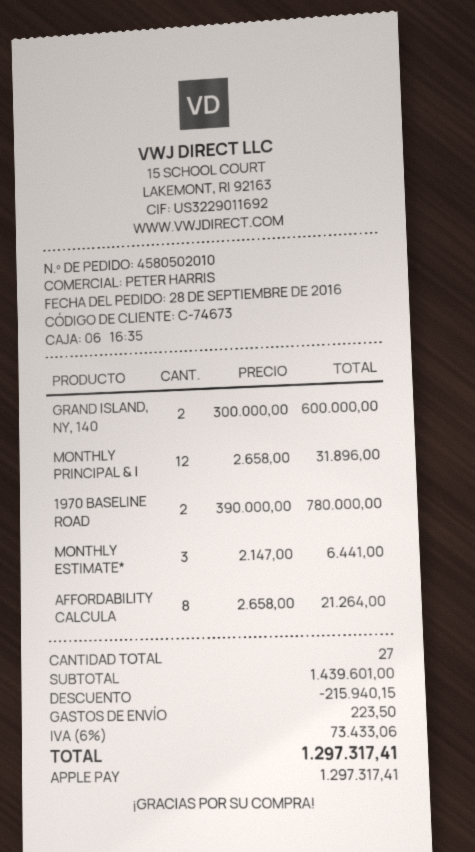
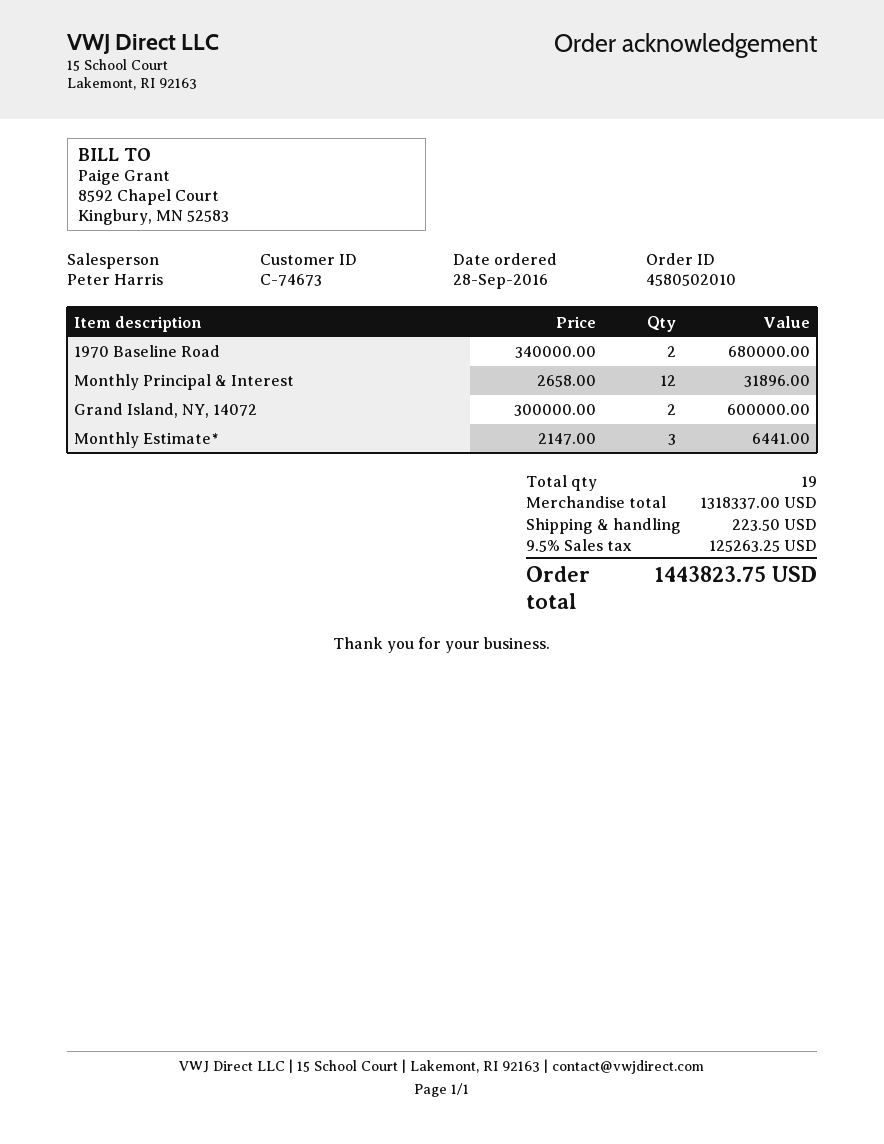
1970 BASELINE ROAD: 2 x 390000.00 = 780000.00 -> 2 x 340000.00 = 680000.00
AFFORDABILITY CALCULA: 8 x 2658.00 = 21264.00 -> none
total quantity: 27 -> 19
subtotal: 1439601.00 -> 1318337.00
discount: 215940.15 -> none
tax: 6% = 73433.06 -> 9.5% = 125263.25
total: 1297317.41 -> 1443823.75

